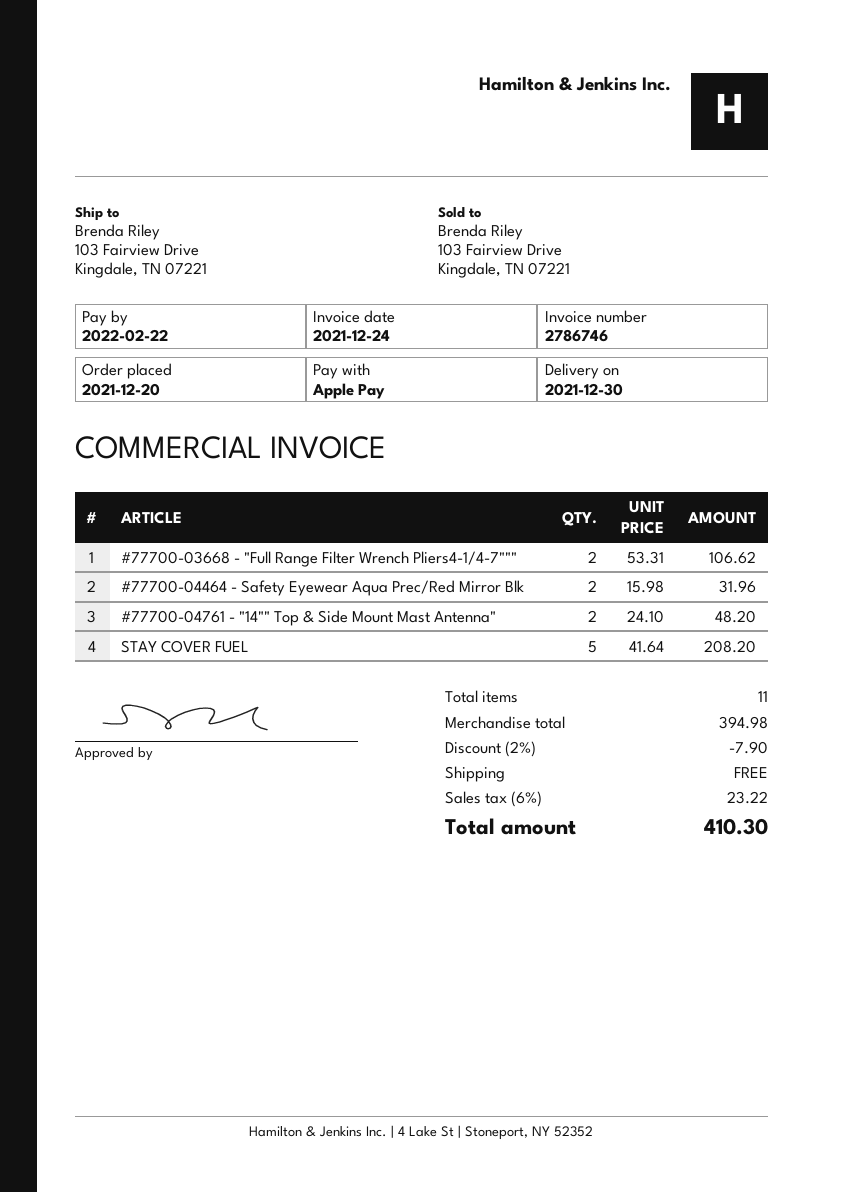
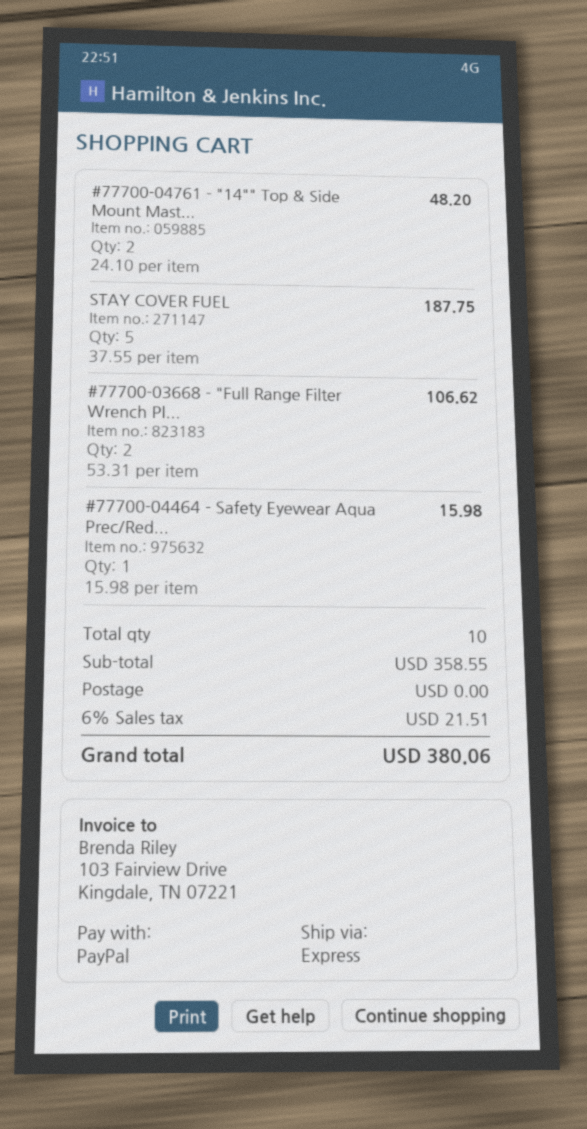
payment method: Apple Pay -> PayPal
#77700-04464 - Safety Eyewear Aqua Prec/Red Mirror Blk: 2 x 15.98 = 31.96 -> 1 x 15.98 = 15.98
STAY COVER FUEL: 5 x 41.64 = 208.20 -> 5 x 37.55 = 187.75
total quantity: 11 -> 10
subtotal: 394.98 -> 358.55
discount: 2% = 7.90 -> none
tax: 6% = 23.22 -> 6% = 21.51
total: 410.30 -> 380.06

